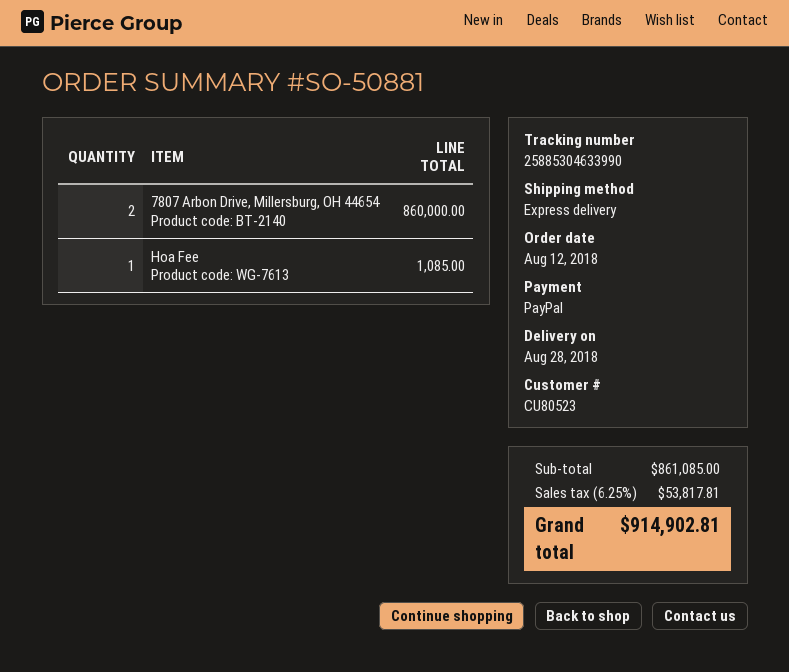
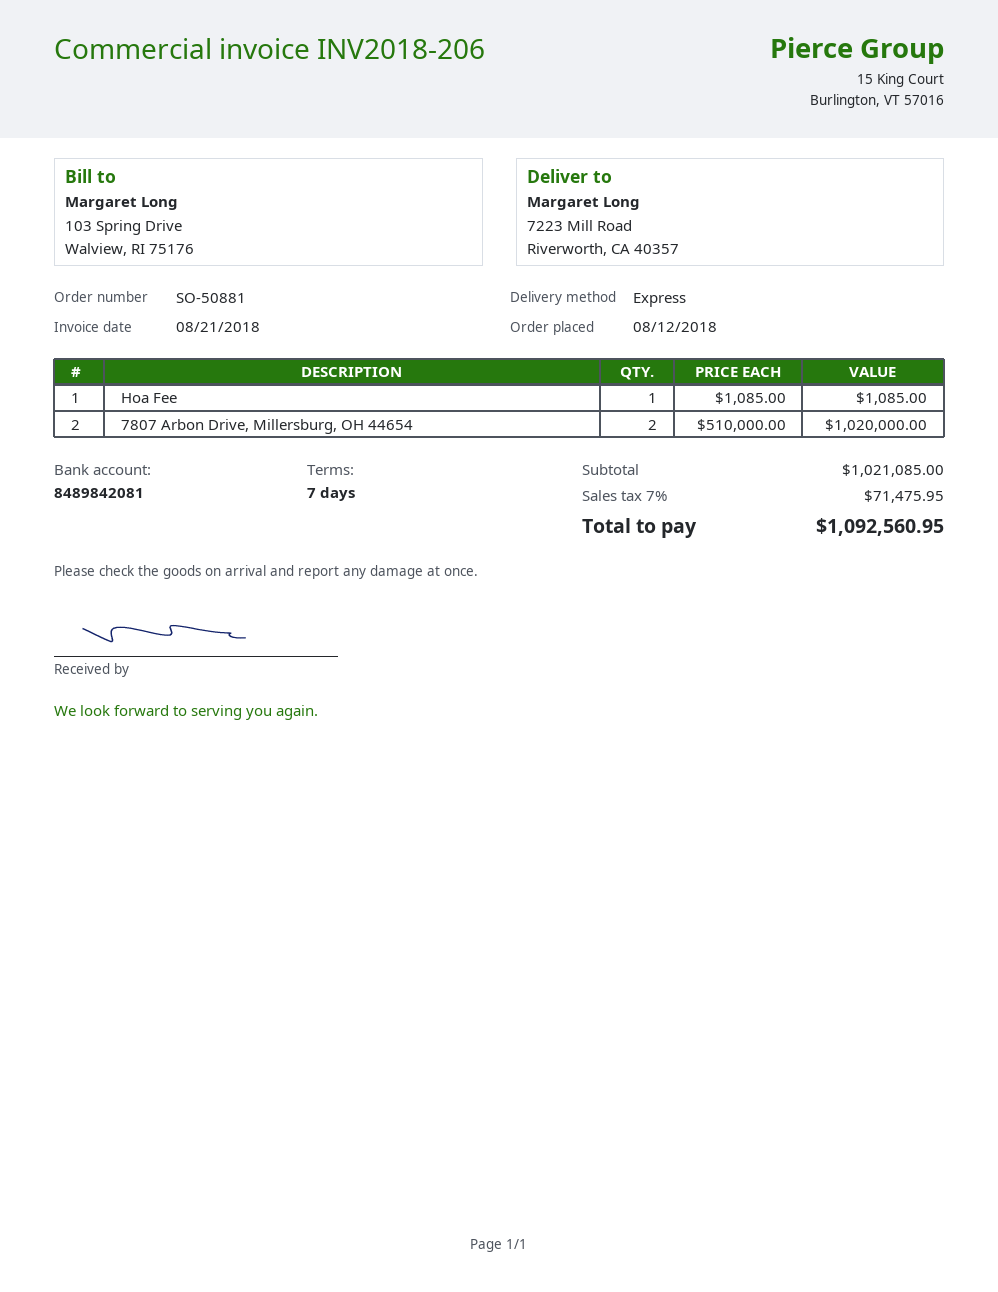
7807 Arbon Drive, Millersburg, OH 44654: 2 for 860000.00 -> 2 for 1020000.00
subtotal: 861085.00 -> 1021085.00
tax: 6.25% = 53817.81 -> 7% = 71475.95
total: 914902.81 -> 1092560.95

